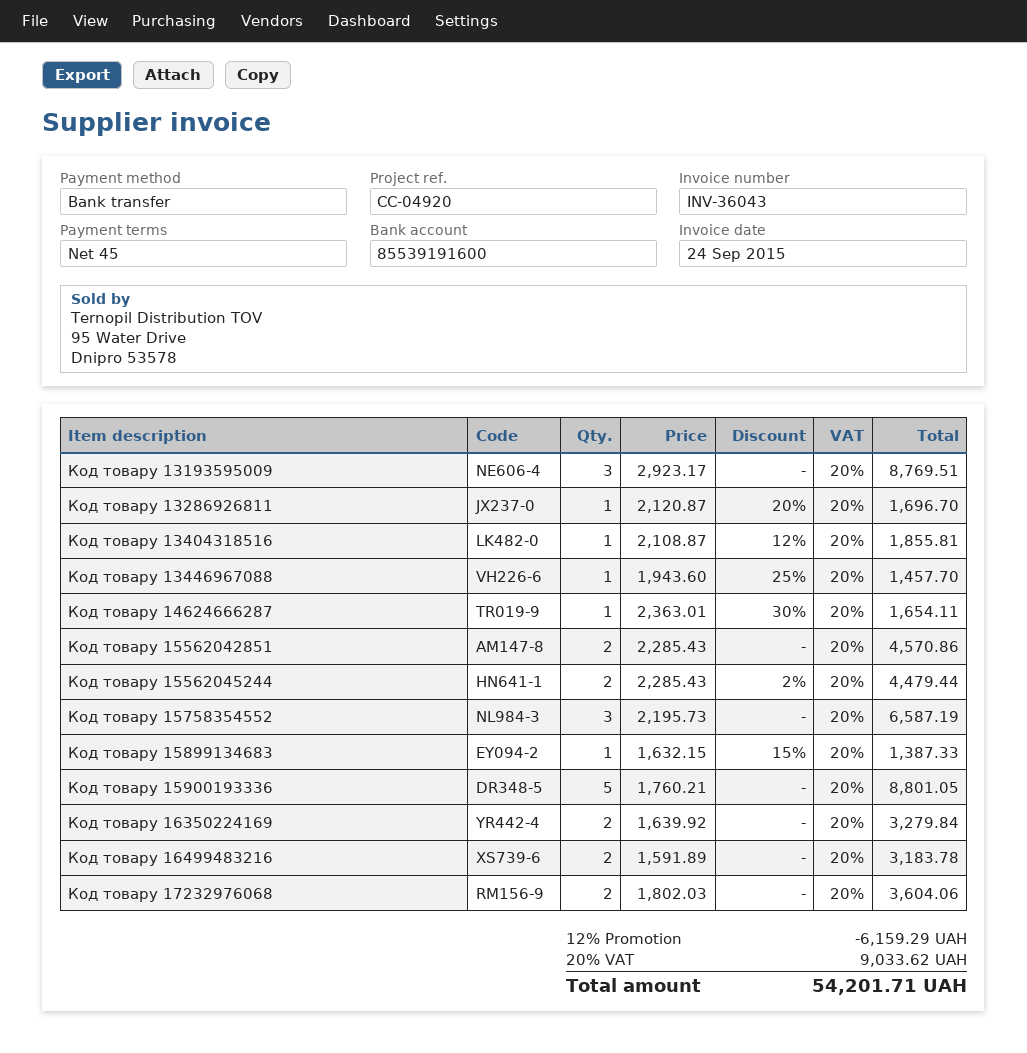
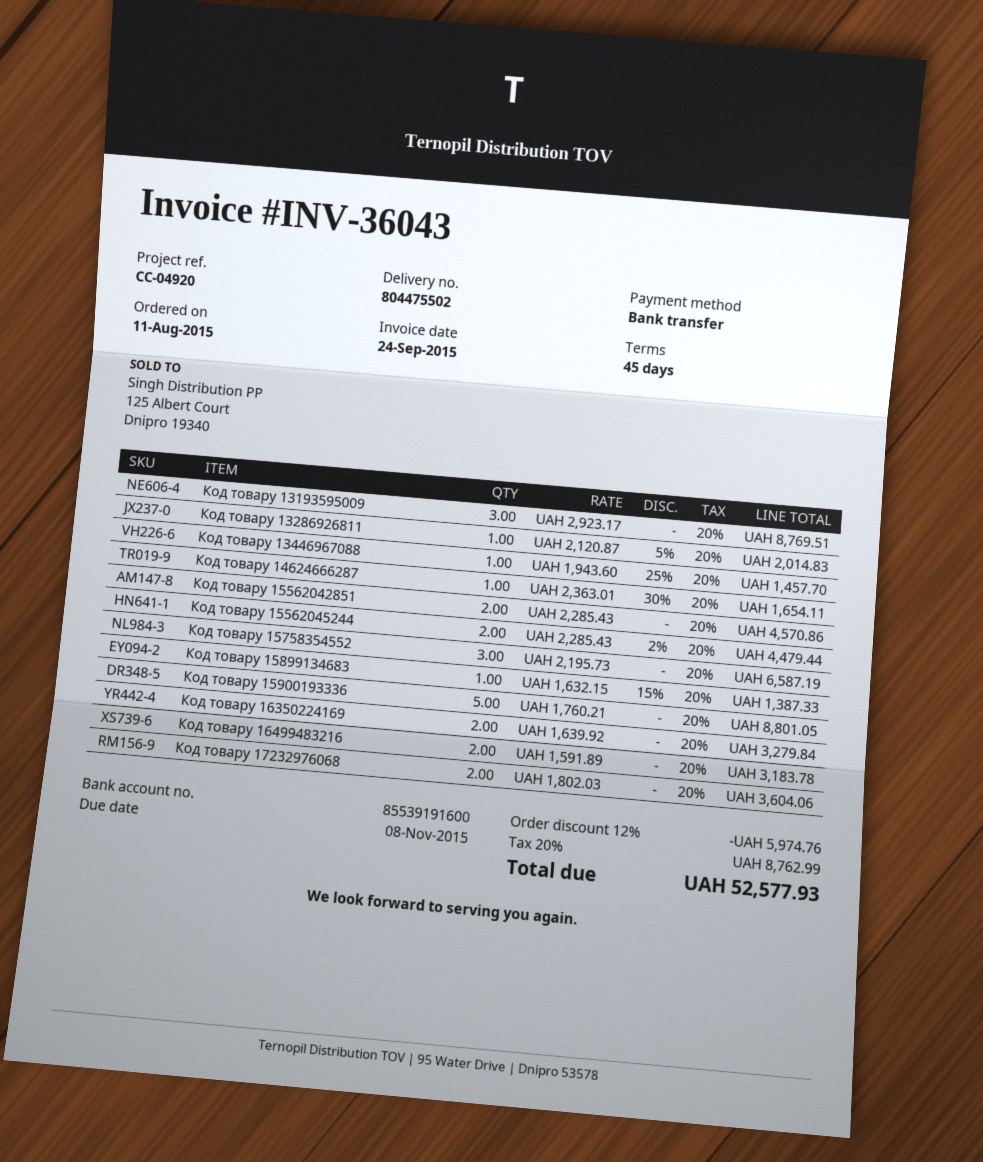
Код товару 13286926811: 1 x 2120.87 - 20% = 1696.70 -> 1 x 2120.87 - 5% = 2014.83
Код товару 13404318516: 1 x 2108.87 - 12% = 1855.81 -> none
discount: 12% = 6159.29 -> 12% = 5974.76
tax: 20% = 9033.62 -> 20% = 8762.99
total: 54201.71 -> 52577.93

